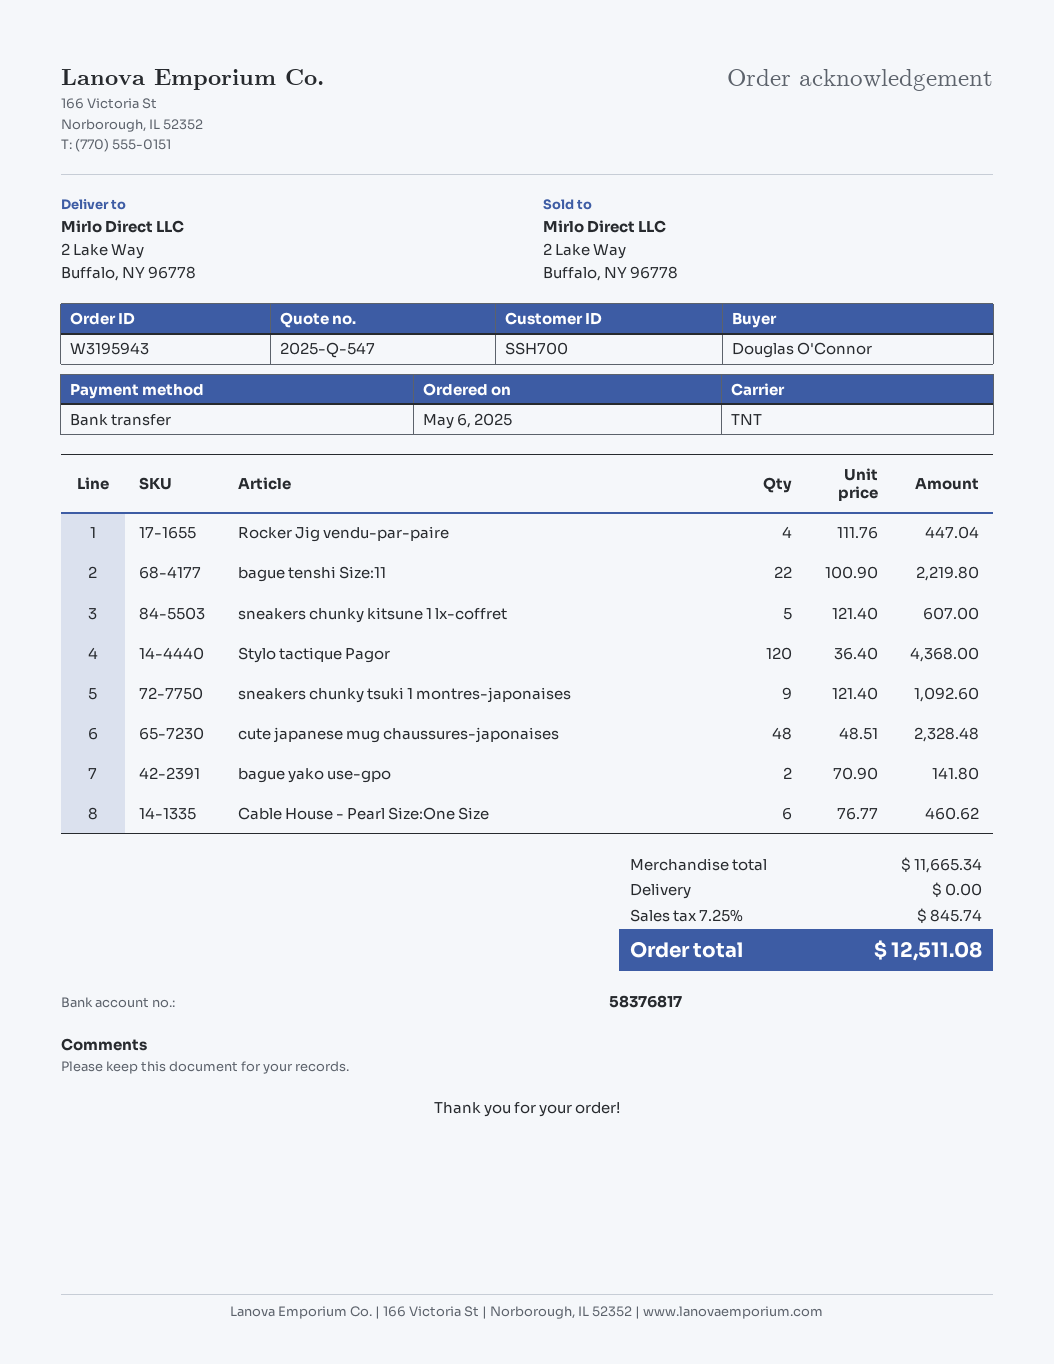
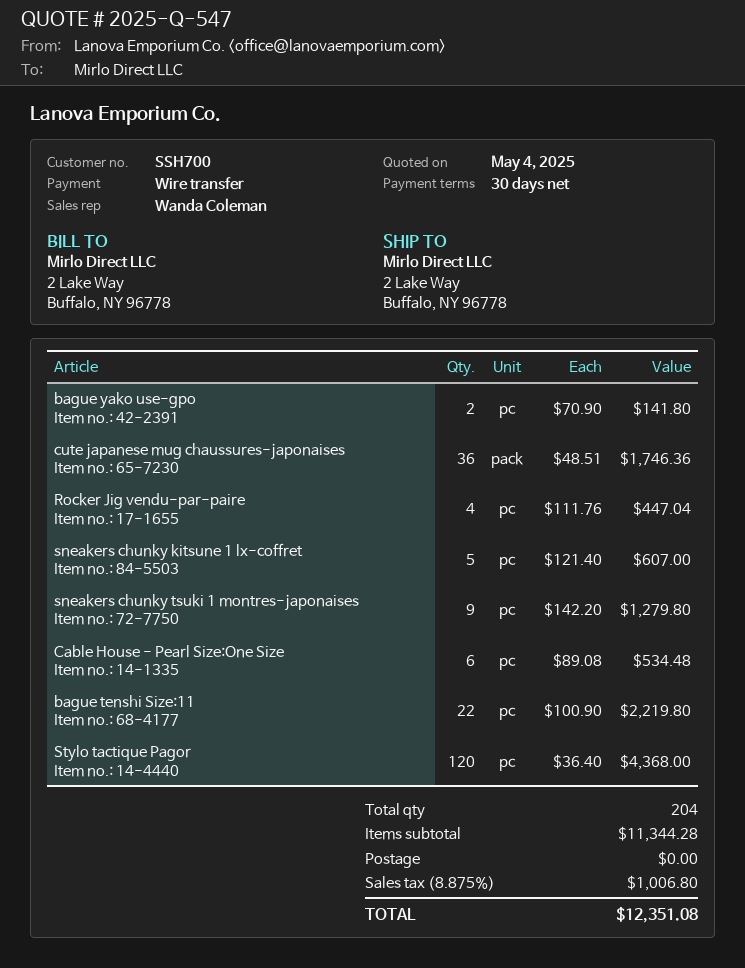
sneakers chunky tsuki 1 montres-japonaises: 9 x 121.40 = 1092.60 -> 9 x 142.20 = 1279.80
cute japanese mug chaussures-japonaises: 48 x 48.51 = 2328.48 -> 36 x 48.51 = 1746.36
Cable House - Pearl Size:One Size: 6 x 76.77 = 460.62 -> 6 x 89.08 = 534.48
subtotal: 11665.34 -> 11344.28
tax: 7.25% = 845.74 -> 8.875% = 1006.80
total: 12511.08 -> 12351.08

